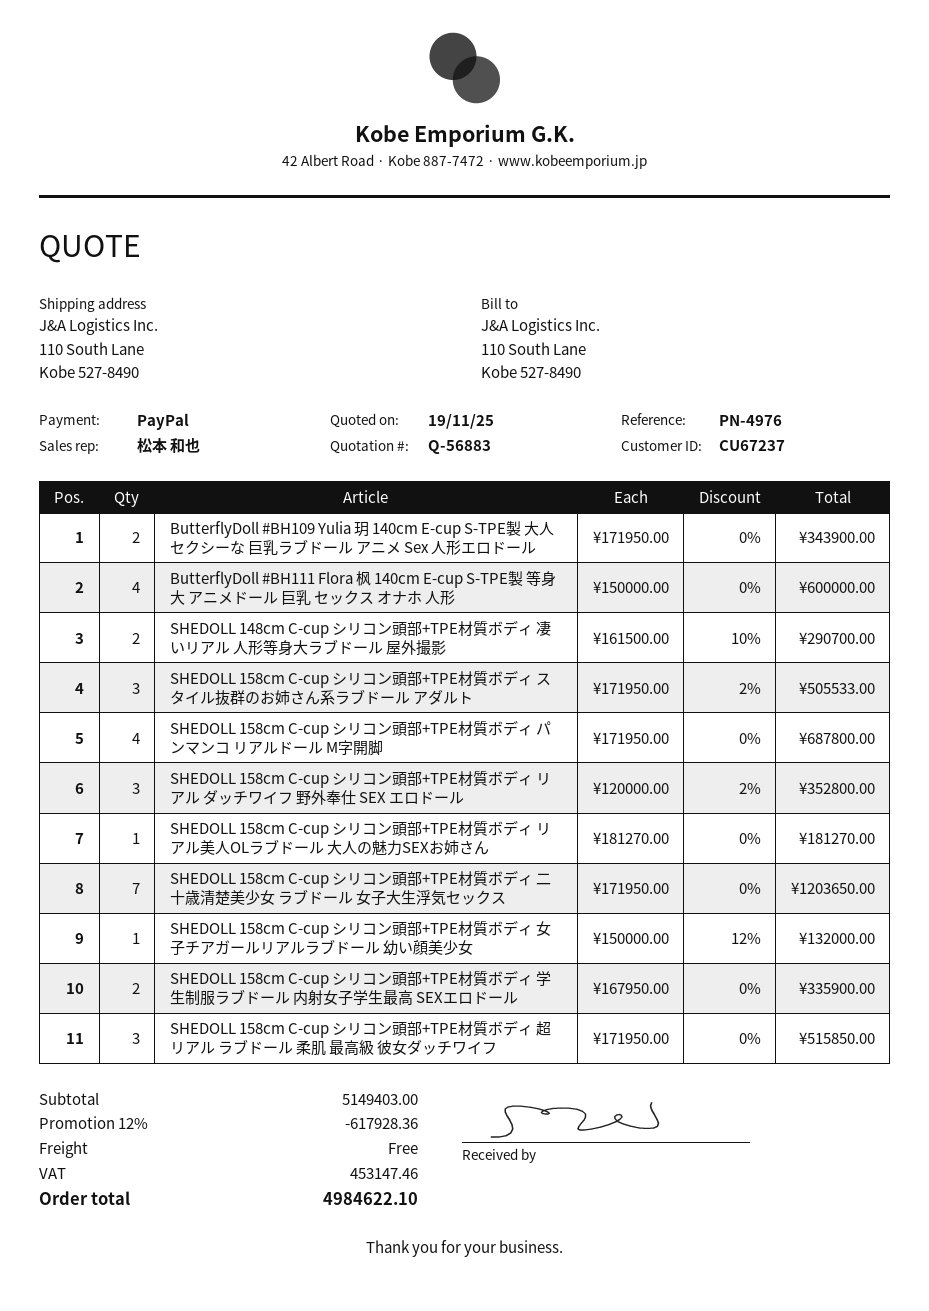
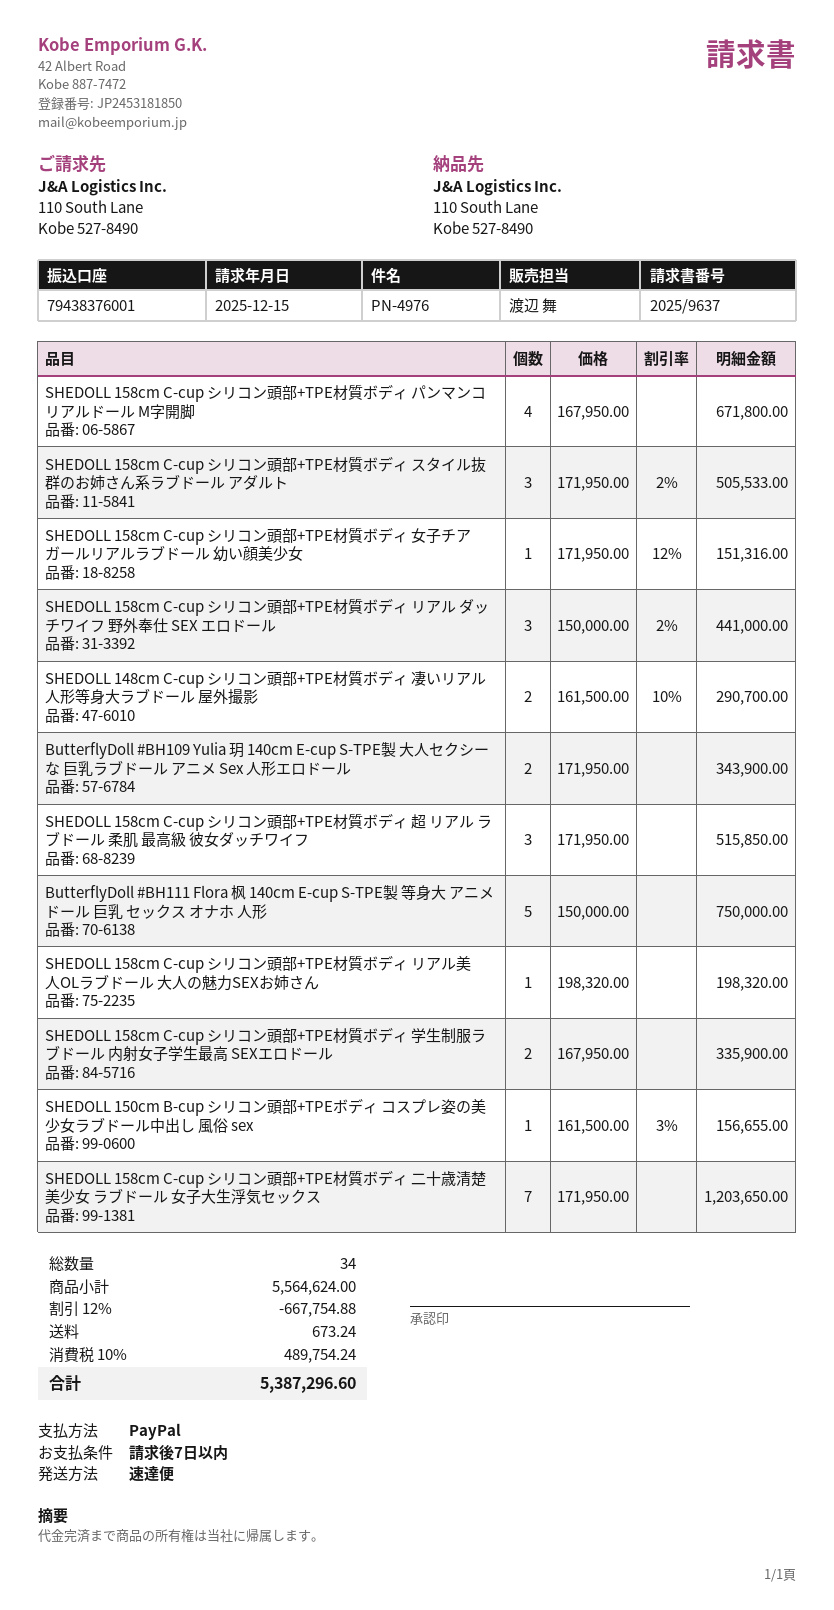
sales rep: 松本 和也 -> 渡辺 舞
ButterflyDoll #BH111 Flora 枫 140cm E-cup S-TPE製 等身大 アニメドール 巨乳 セックス オナホ 人形: 4 x 150000.00 = 600000.00 -> 5 x 150000.00 = 750000.00
SHEDOLL 158cm C-cup シリコン頭部+TPE材質ボディ パンマンコ リアルドール M字開脚: 4 x 171950.00 = 687800.00 -> 4 x 167950.00 = 671800.00
SHEDOLL 158cm C-cup シリコン頭部+TPE材質ボディ リアル ダッチワイフ 野外奉仕 SEX エロドール: 3 x 120000.00 - 2% = 352800.00 -> 3 x 150000.00 - 2% = 441000.00
SHEDOLL 158cm C-cup シリコン頭部+TPE材質ボディ リアル美人OLラブドール 大人の魅力SEXお姉さん: 1 x 181270.00 = 181270.00 -> 1 x 198320.00 = 198320.00
SHEDOLL 158cm C-cup シリコン頭部+TPE材質ボディ 女子チアガールリアルラブドール 幼い顔美少女: 1 x 150000.00 - 12% = 132000.00 -> 1 x 171950.00 - 12% = 151316.00
SHEDOLL 150cm B-cup シリコン頭部+TPEボディ コスプレ姿の美少女ラブドール中出し 風俗 sex: none -> 1 x 161500.00 - 3% = 156655.00
subtotal: 5149403.00 -> 5564624.00
discount: 12% = 617928.36 -> 12% = 667754.88
shipping: 0.00 -> 673.24
tax: 453147.46 -> 489754.24
total: 4984622.10 -> 5387296.60

